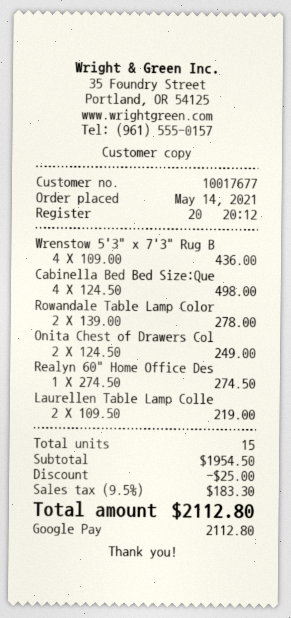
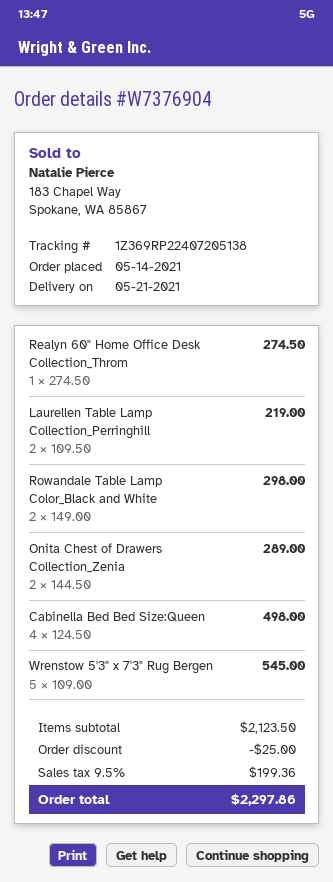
Wrenstow 5'3" x 7'3" Rug B: 4 x 109.00 = 436.00 -> 5 x 109.00 = 545.00
Rowandale Table Lamp Color: 2 x 139.00 = 278.00 -> 2 x 149.00 = 298.00
Onita Chest of Drawers Col: 2 x 124.50 = 249.00 -> 2 x 144.50 = 289.00
subtotal: 1954.50 -> 2123.50
tax: 9.5% = 183.30 -> 9.5% = 199.36
total: 2112.80 -> 2297.86

